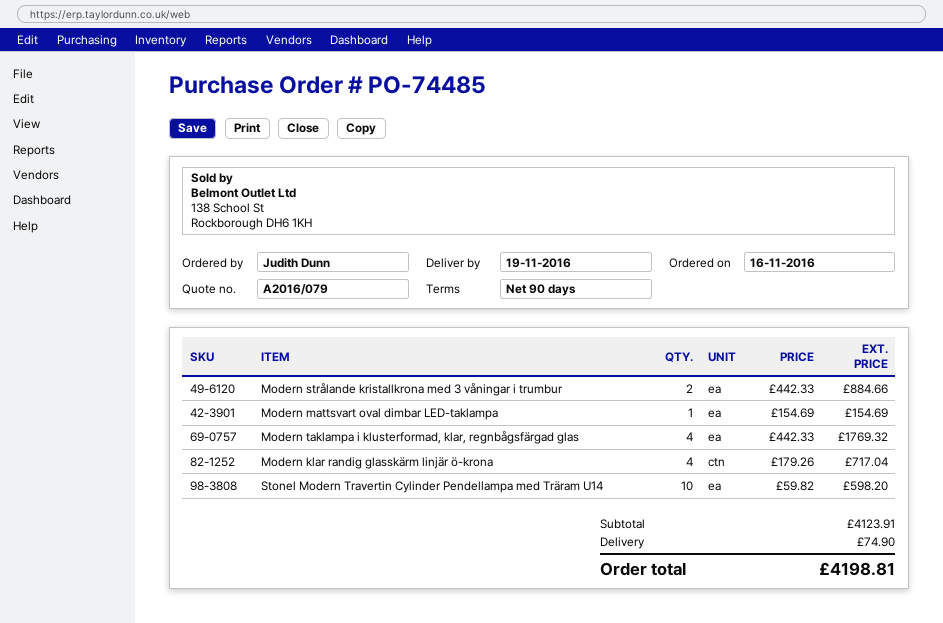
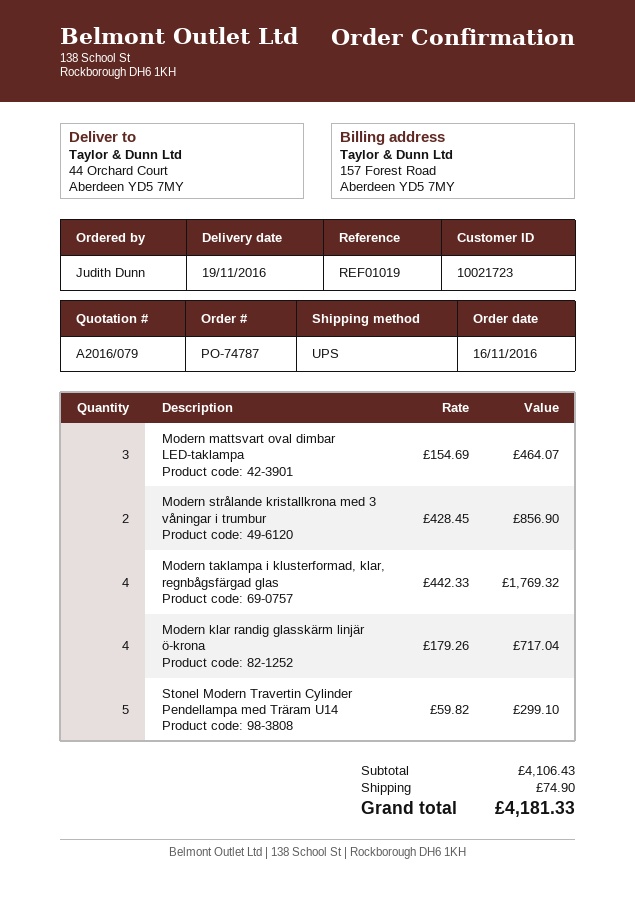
order number: PO-74485 -> PO-74787
Modern strålande kristallkrona med 3 våningar i trumbur: 2 x 442.33 = 884.66 -> 2 x 428.45 = 856.90
Modern mattsvart oval dimbar LED-taklampa: 1 x 154.69 = 154.69 -> 3 x 154.69 = 464.07
Stonel Modern Travertin Cylinder Pendellampa med Träram U14: 10 x 59.82 = 598.20 -> 5 x 59.82 = 299.10
subtotal: 4123.91 -> 4106.43
total: 4198.81 -> 4181.33

